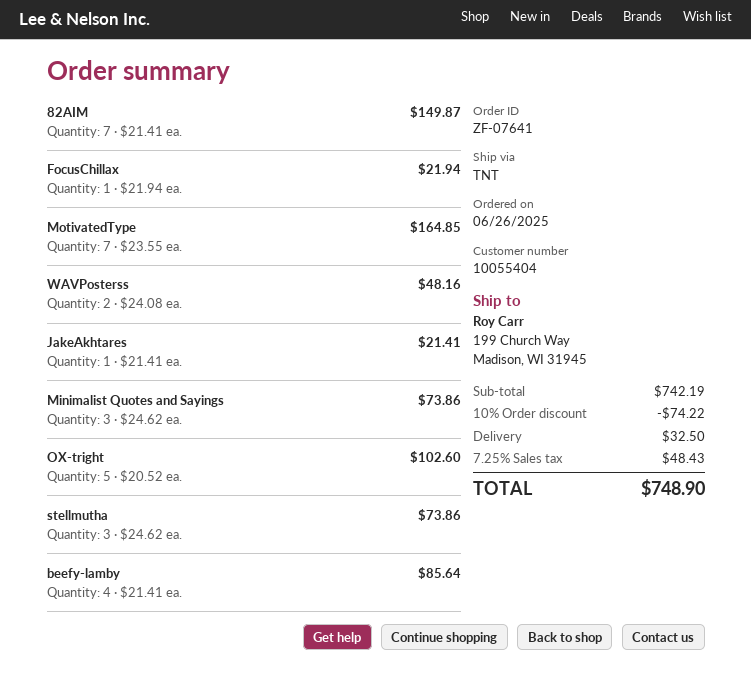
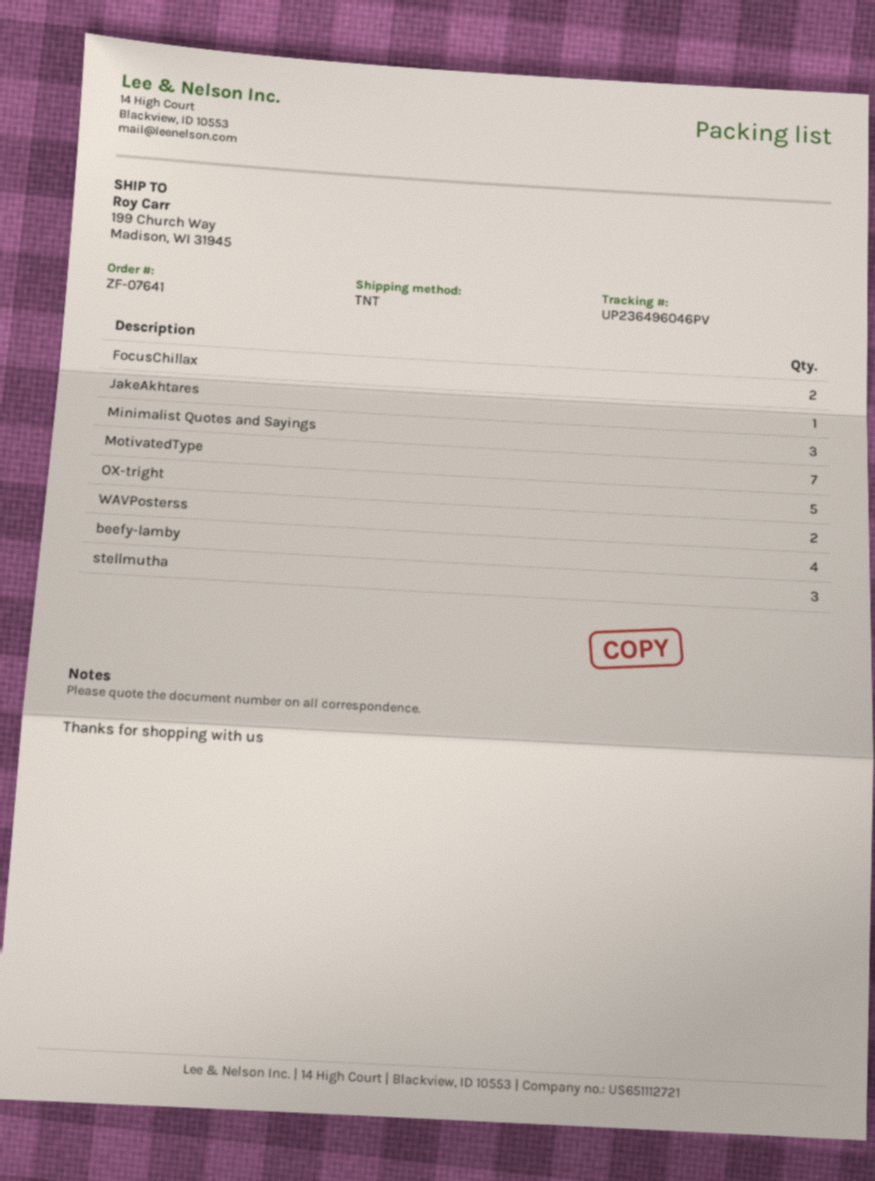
82AIM: 7 -> none
FocusChillax: 1 -> 2

